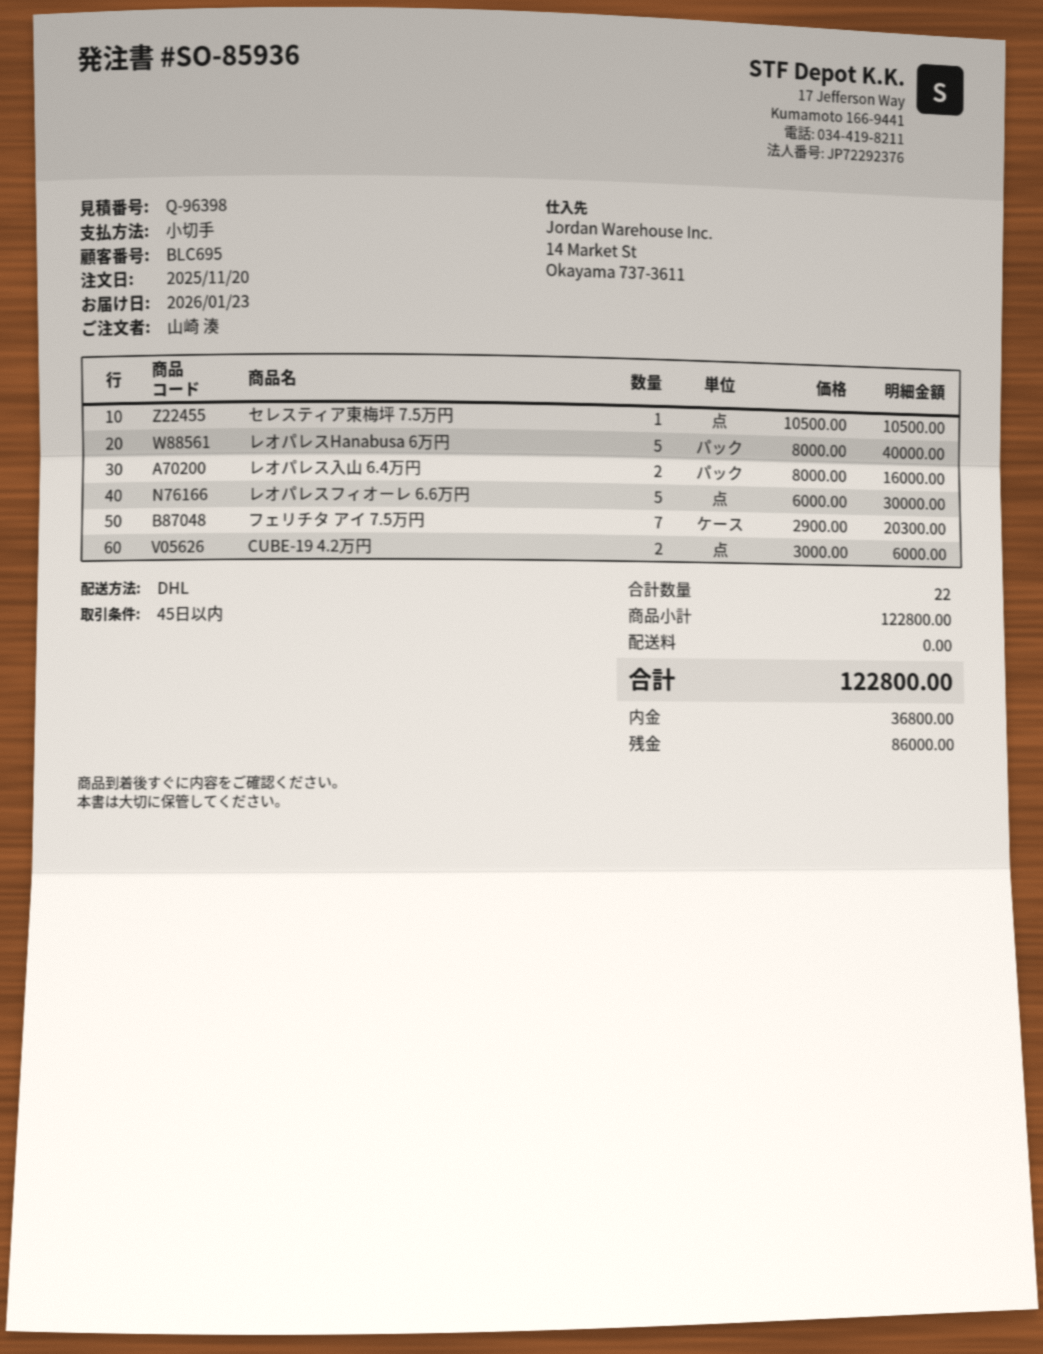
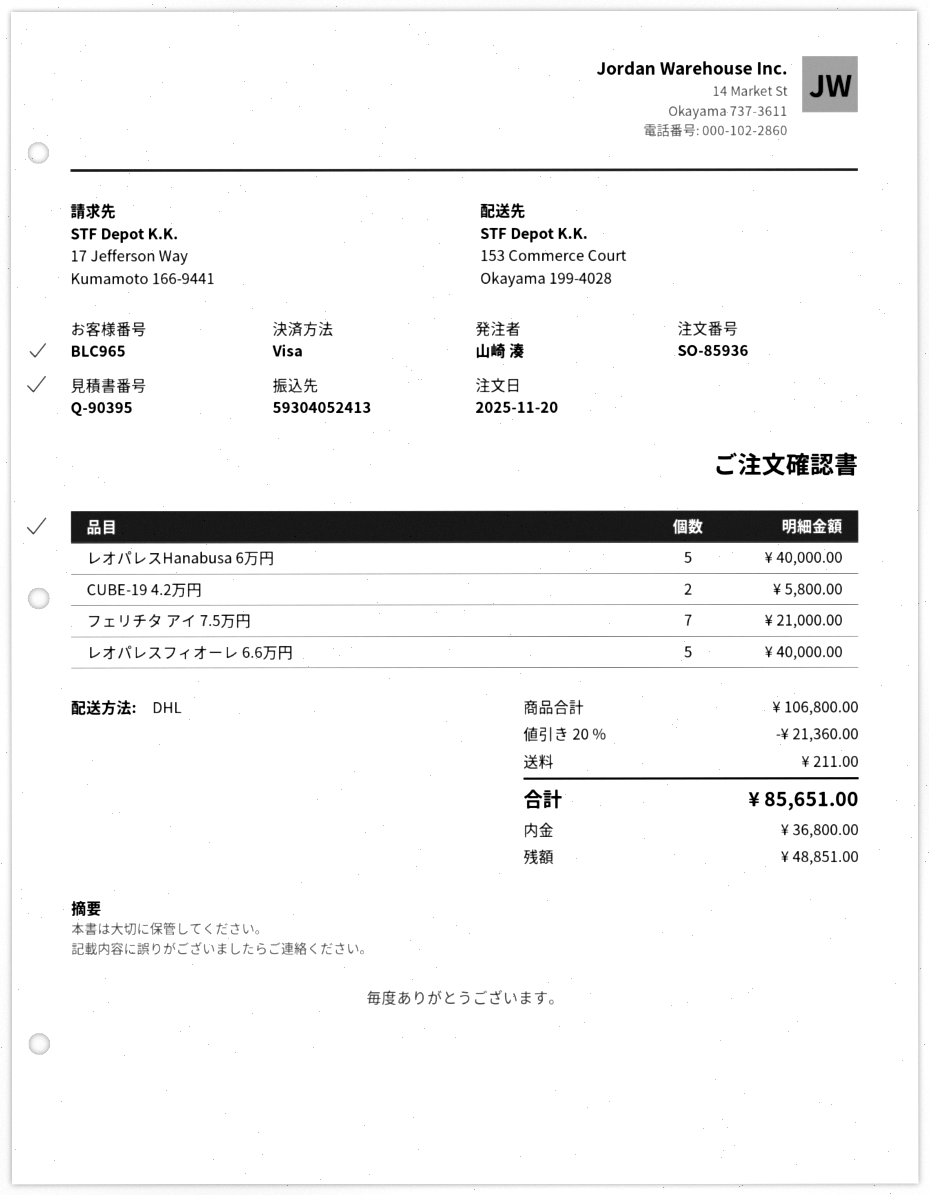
quote number: Q-96398 -> Q-90395
customer number: BLC695 -> BLC965
payment method: cheque -> Visa
セレスティア東梅坪 7.5万円: 1 for 10500.00 -> none
レオパレス入山 6.4万円: 2 for 16000.00 -> none
レオパレスフィオーレ 6.6万円: 5 for 30000.00 -> 5 for 40000.00
フェリチタ アイ 7.5万円: 7 for 20300.00 -> 7 for 21000.00
CUBE-19 4.2万円: 2 for 6000.00 -> 2 for 5800.00
subtotal: 122800.00 -> 106800.00
discount: none -> 20% = 21360.00
shipping: 0.00 -> 211.00
total: 122800.00 -> 85651.00
balance: 86000.00 -> 48851.00

